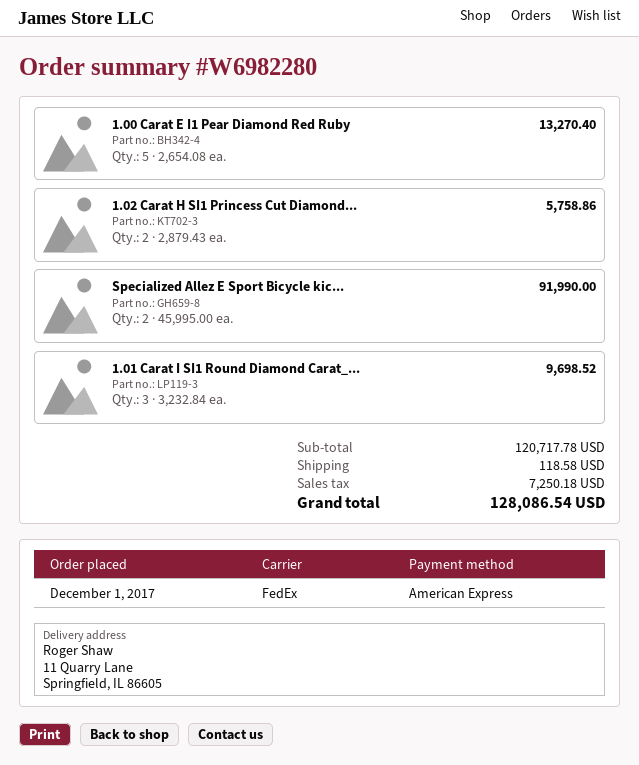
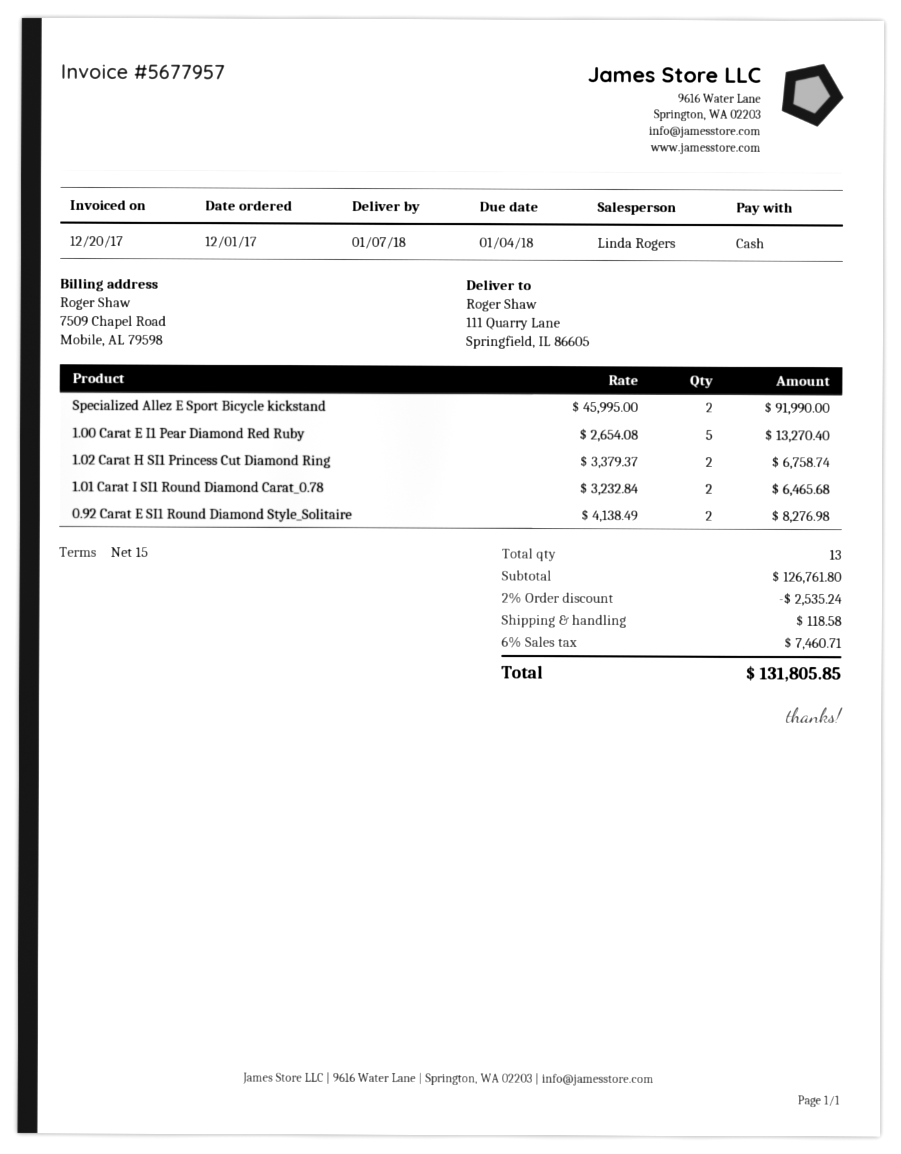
payment method: American Express -> cash
ship to: 11 Quarry Lane, Springfield, IL 86605 -> 111 Quarry Lane, Springfield, IL 86605
1.02 Carat H SI1 Princess Cut Diamond...: 2 x 2879.43 = 5758.86 -> 2 x 3379.37 = 6758.74
1.01 Carat I SI1 Round Diamond Carat_...: 3 x 3232.84 = 9698.52 -> 2 x 3232.84 = 6465.68
0.92 Carat E SI1 Round Diamond Style_Solitaire: none -> 2 x 4138.49 = 8276.98
subtotal: 120717.78 -> 126761.80
discount: none -> 2% = 2535.24
tax: 7250.18 -> 7460.71
total: 128086.54 -> 131805.85

